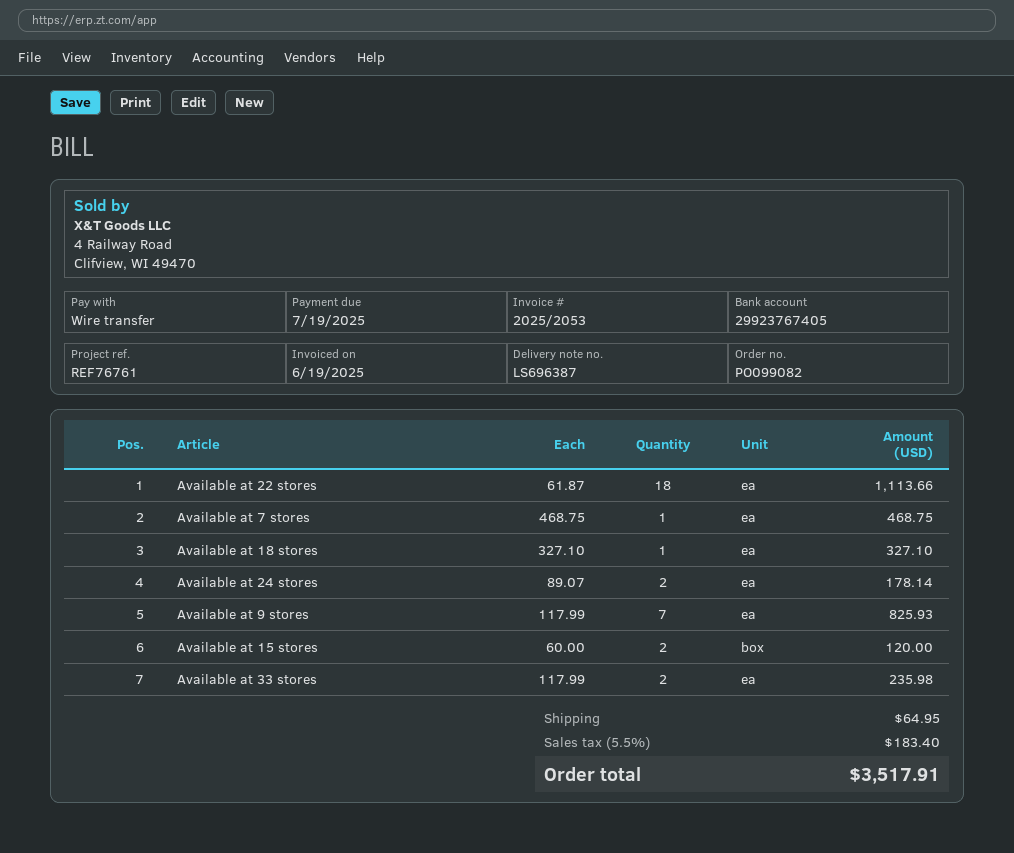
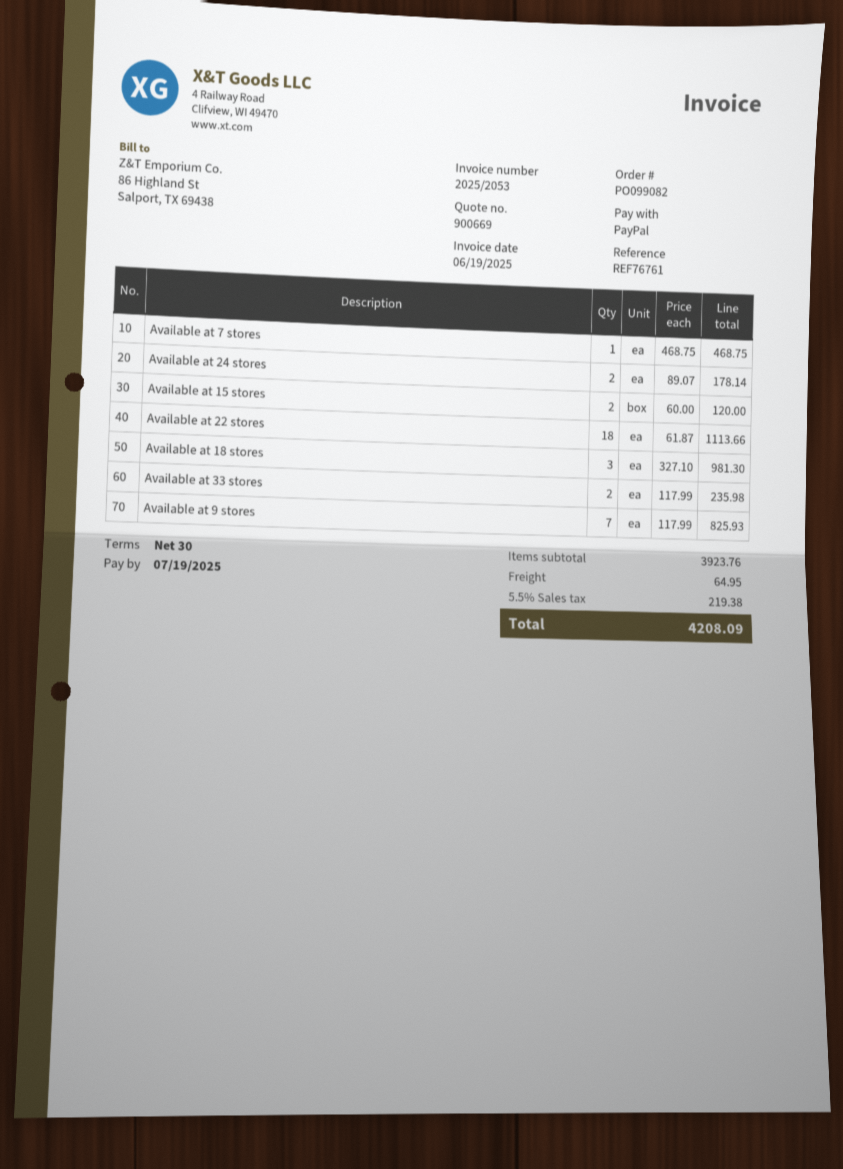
payment method: bank transfer -> PayPal
Available at 18 stores: 1 x 327.10 = 327.10 -> 3 x 327.10 = 981.30
tax: 5.5% = 183.40 -> 5.5% = 219.38
total: 3517.91 -> 4208.09

